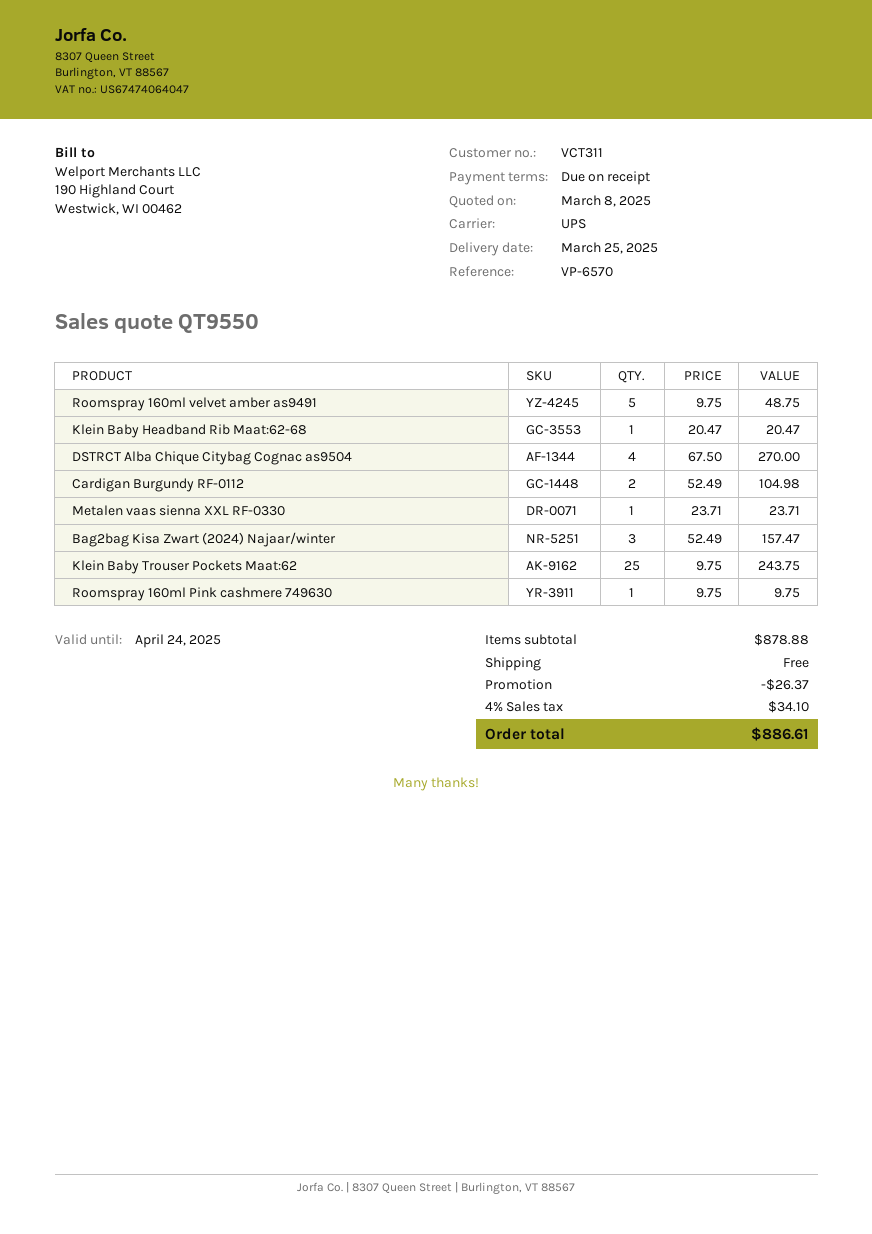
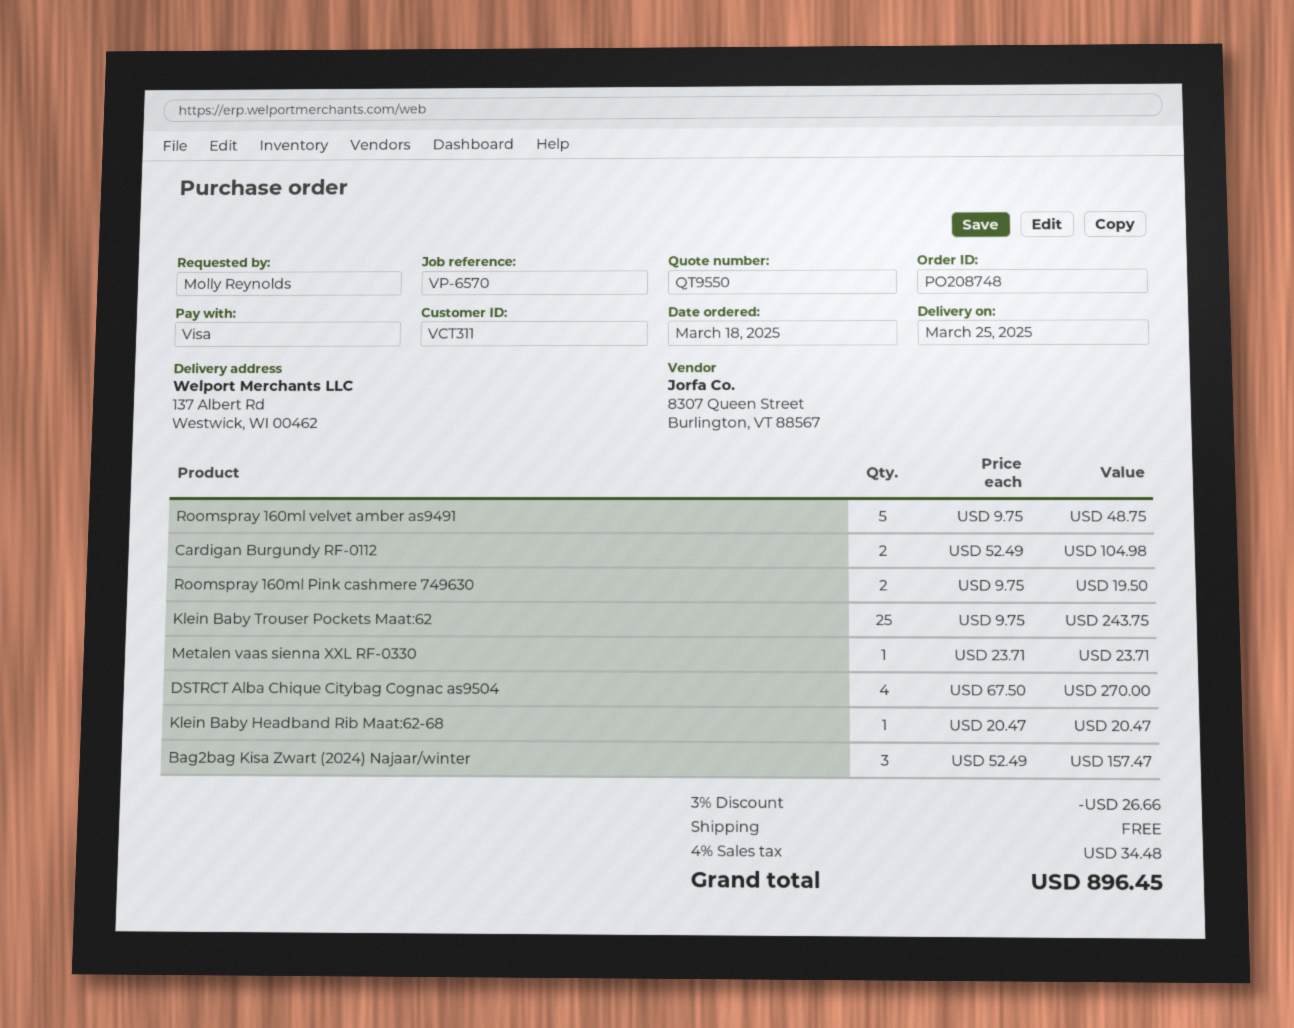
Roomspray 160ml Pink cashmere 749630: 1 x 9.75 = 9.75 -> 2 x 9.75 = 19.50
discount: 26.37 -> 26.66
tax: 4% = 34.10 -> 4% = 34.48
total: 886.61 -> 896.45

